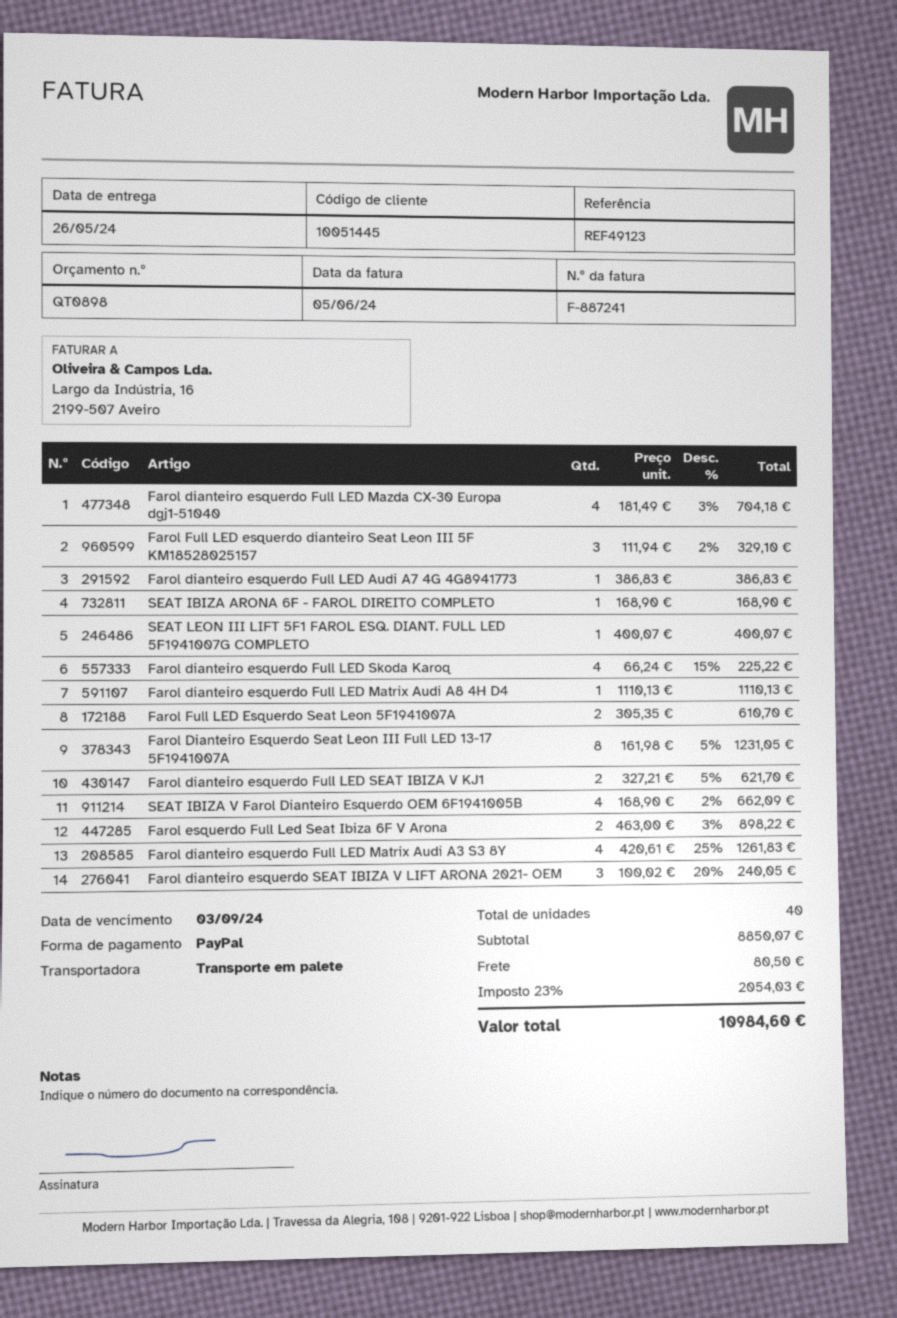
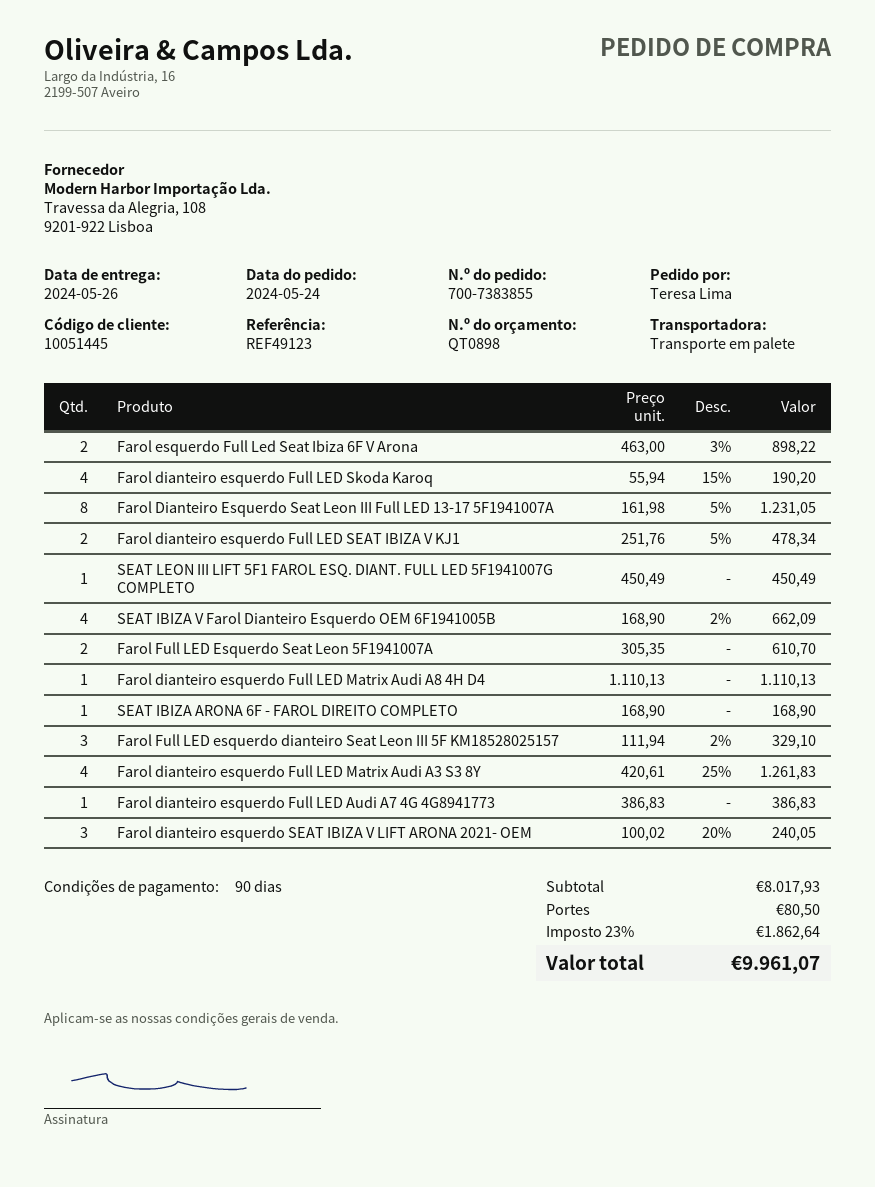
Farol dianteiro esquerdo Full LED Mazda CX-30 Europa dgj1-51040: 4 x 181.49 - 3% = 704.18 -> none
SEAT LEON III LIFT 5F1 FAROL ESQ. DIANT. FULL LED 5F1941007G COMPLETO: 1 x 400.07 = 400.07 -> 1 x 450.49 = 450.49
Farol dianteiro esquerdo Full LED Skoda Karoq: 4 x 66.24 - 15% = 225.22 -> 4 x 55.94 - 15% = 190.20
Farol dianteiro esquerdo Full LED SEAT IBIZA V KJ1: 2 x 327.21 - 5% = 621.70 -> 2 x 251.76 - 5% = 478.34
subtotal: 8850.07 -> 8017.93
tax: 23% = 2054.03 -> 23% = 1862.64
total: 10984.60 -> 9961.07

